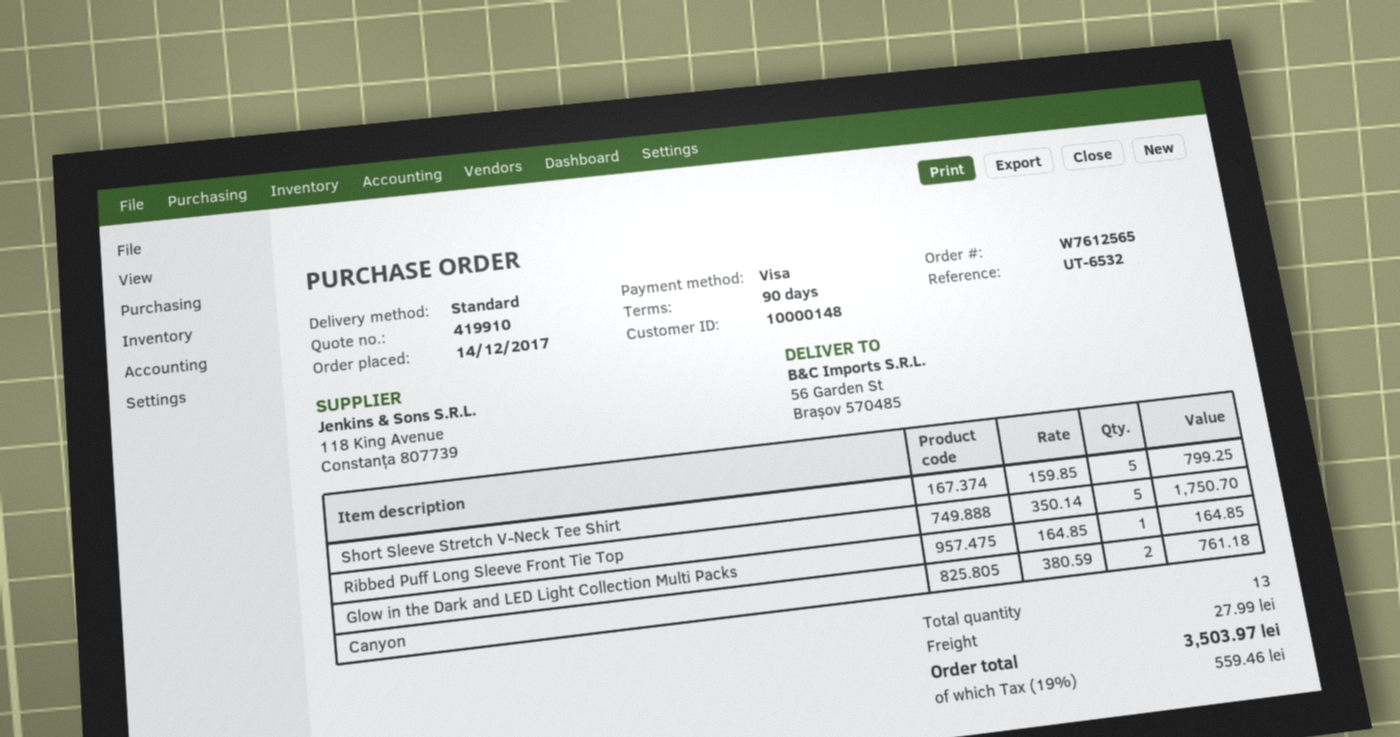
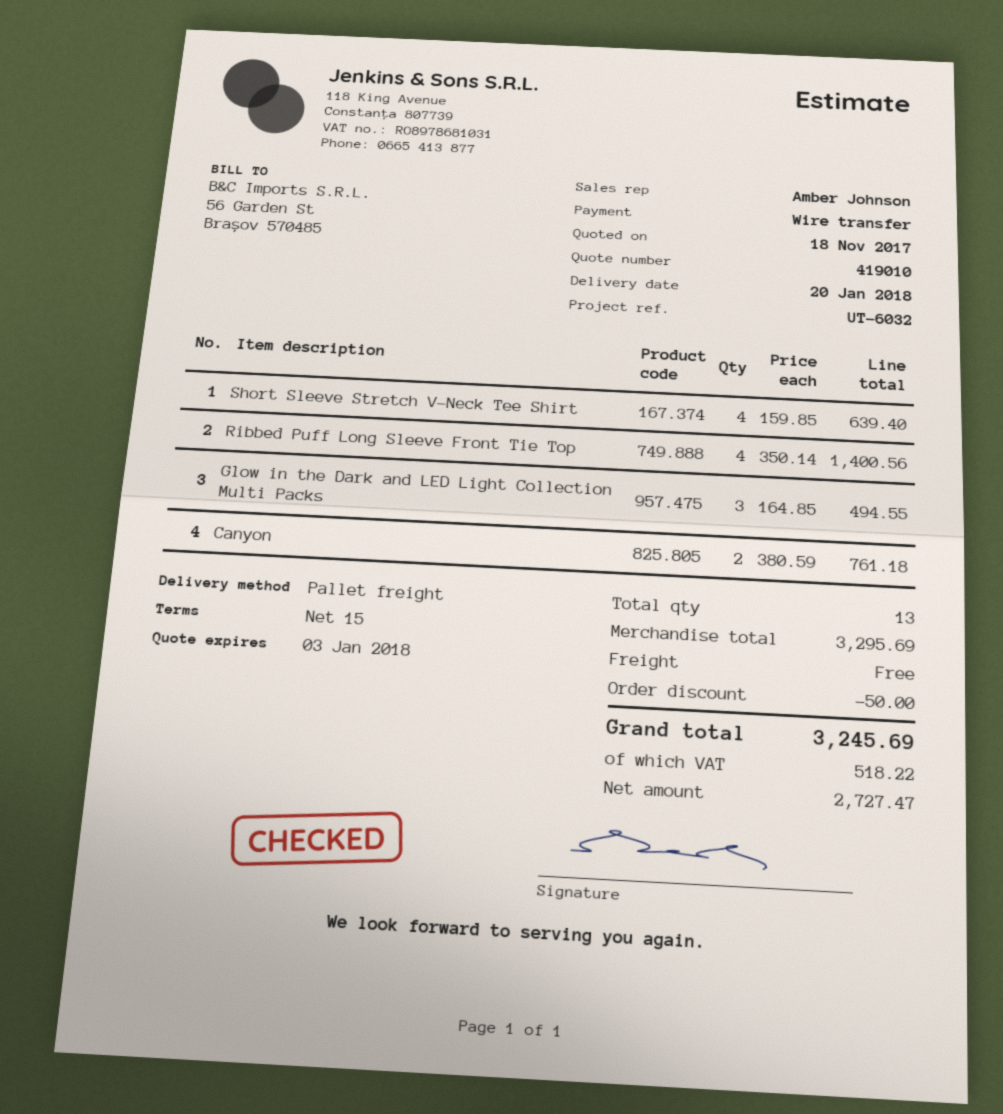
quote number: 419910 -> 419010
payment terms: 90 days -> 15 days
reference: UT-6532 -> UT-6032
payment method: Visa -> bank transfer
shipping method: standard -> pallet freight
Short Sleeve Stretch V-Neck Tee Shirt: 5 x 159.85 = 799.25 -> 4 x 159.85 = 639.40
Ribbed Puff Long Sleeve Front Tie Top: 5 x 350.14 = 1750.70 -> 4 x 350.14 = 1400.56
Glow in the Dark and LED Light Collection Multi Packs: 1 x 164.85 = 164.85 -> 3 x 164.85 = 494.55
discount: none -> 50.00
shipping: 27.99 -> 0.00
tax: 559.46 -> 518.22
total: 3503.97 -> 3245.69

